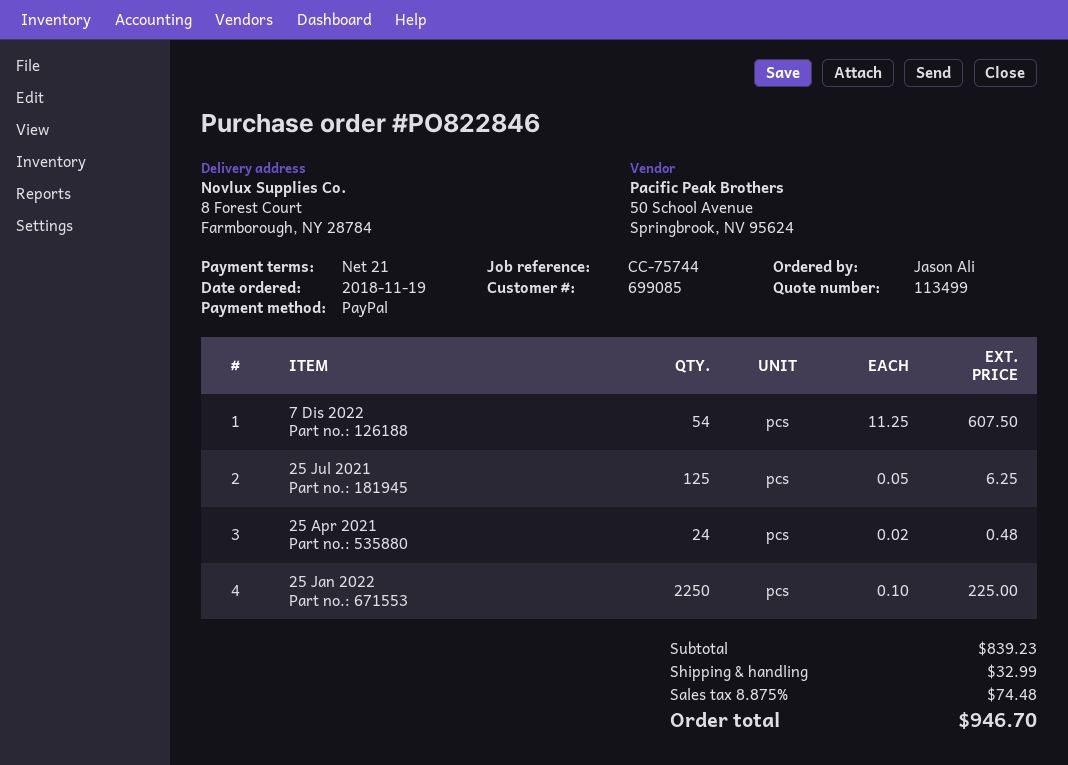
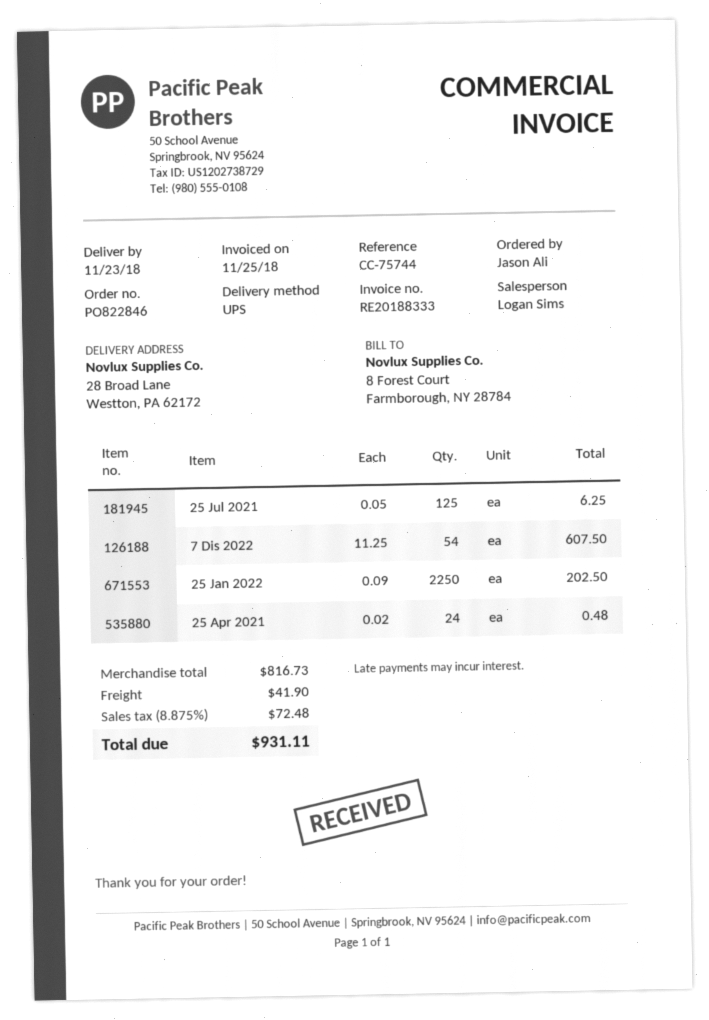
ship to: 8 Forest Court, Farmborough, NY 28784 -> 28 Broad Lane, Westton, PA 62172
25 Jan 2022: 2250 x 0.10 = 225.00 -> 2250 x 0.09 = 202.50
subtotal: 839.23 -> 816.73
shipping: 32.99 -> 41.90
tax: 8.875% = 74.48 -> 8.875% = 72.48
total: 946.70 -> 931.11

